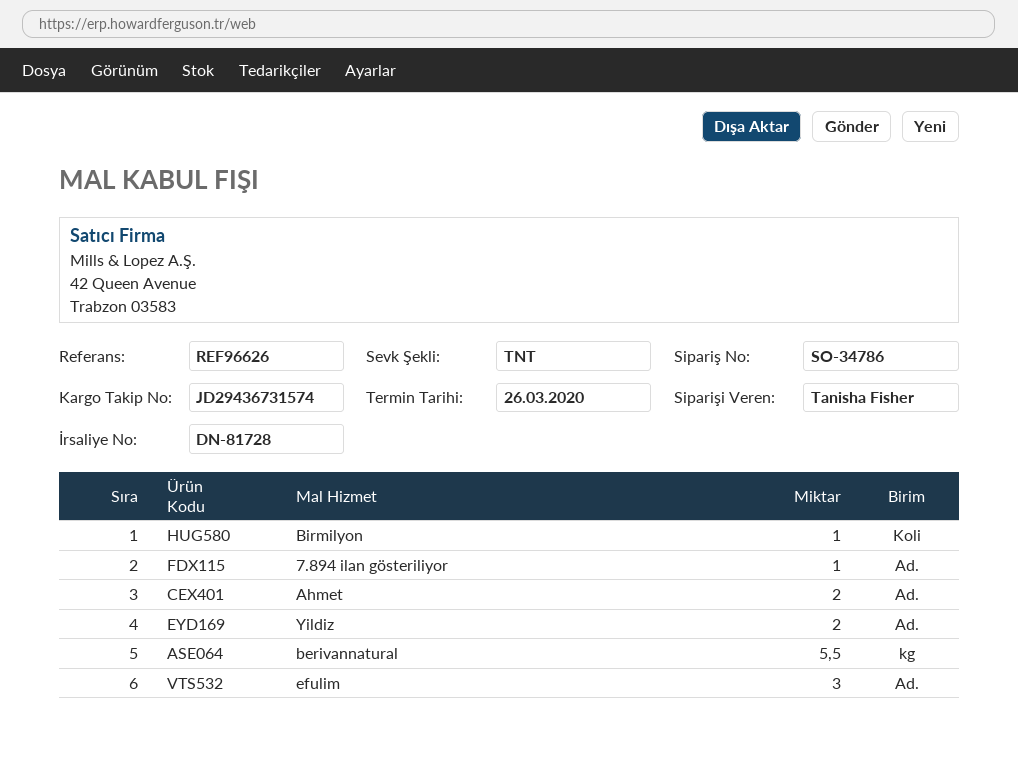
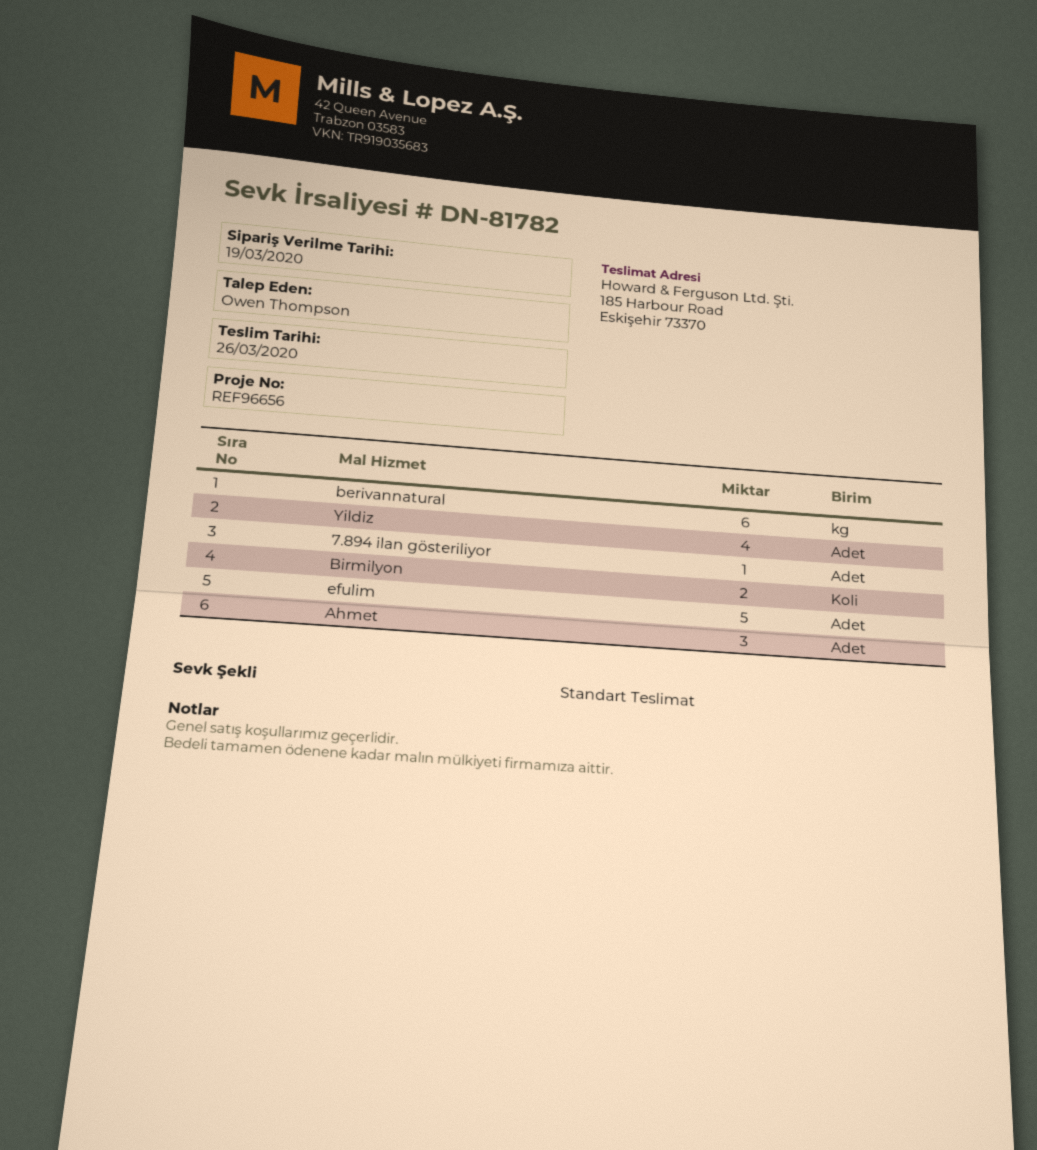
delivery note number: DN-81728 -> DN-81782
reference: REF96626 -> REF96656
ordered by: Tanisha Fisher -> Owen Thompson
shipping method: TNT -> standard
Birmilyon: 1 -> 2
Ahmet: 2 -> 3
Yildiz: 2 -> 4
berivannatural: 5.5 -> 6
efulim: 3 -> 5

